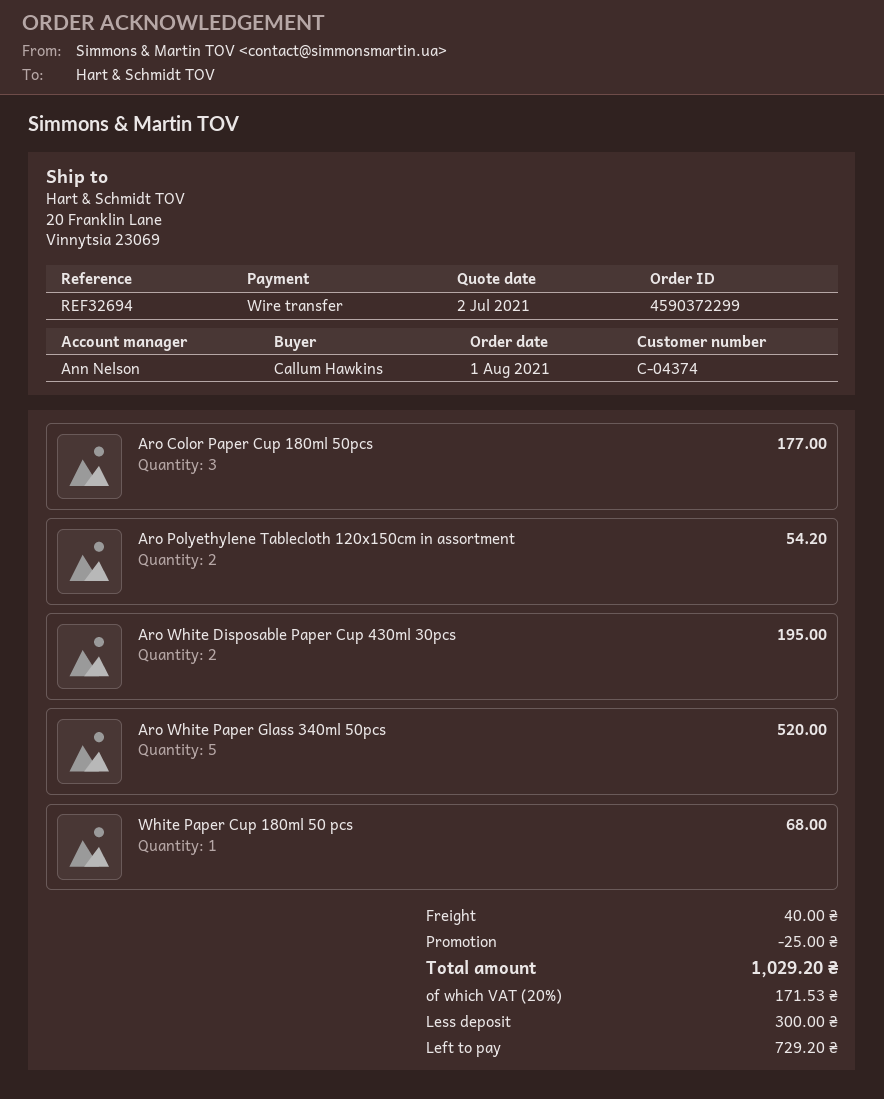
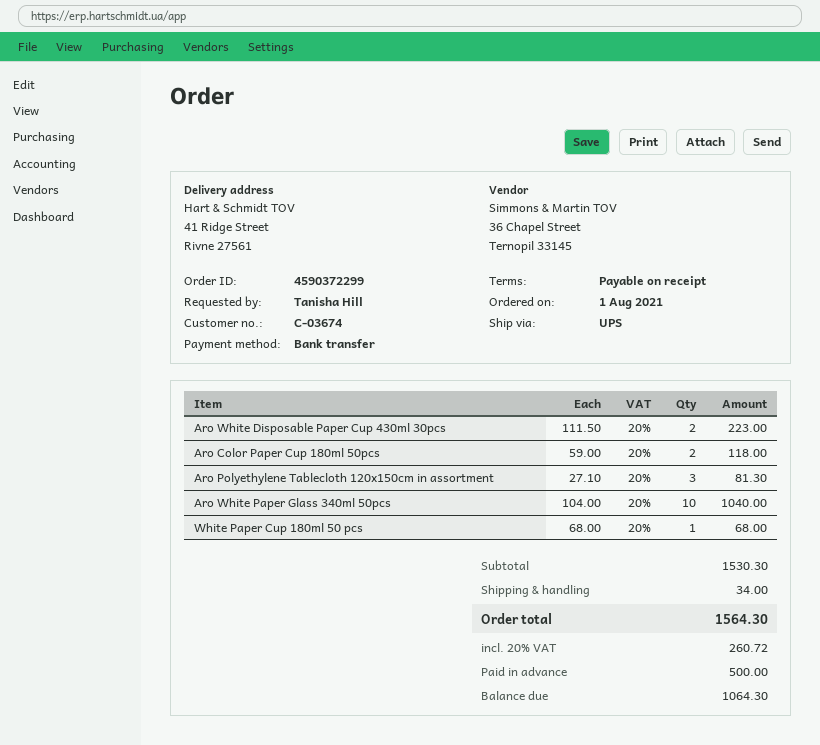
customer number: C-04374 -> C-03674
ordered by: Callum Hawkins -> Tanisha Hill
ship to: 20 Franklin Lane, Vinnytsia 23069 -> 41 Ridge Street, Rivne 27561
Aro Color Paper Cup 180ml 50pcs: 3 for 177.00 -> 2 for 118.00
Aro Polyethylene Tablecloth 120x150cm in assortment: 2 for 54.20 -> 3 for 81.30
Aro White Disposable Paper Cup 430ml 30pcs: 2 for 195.00 -> 2 for 223.00
Aro White Paper Glass 340ml 50pcs: 5 for 520.00 -> 10 for 1040.00
discount: 25.00 -> none
shipping: 40.00 -> 34.00
tax: 20% = 171.53 -> 20% = 260.72
total: 1029.20 -> 1564.30
deposit: 300.00 -> 500.00
balance: 729.20 -> 1064.30

